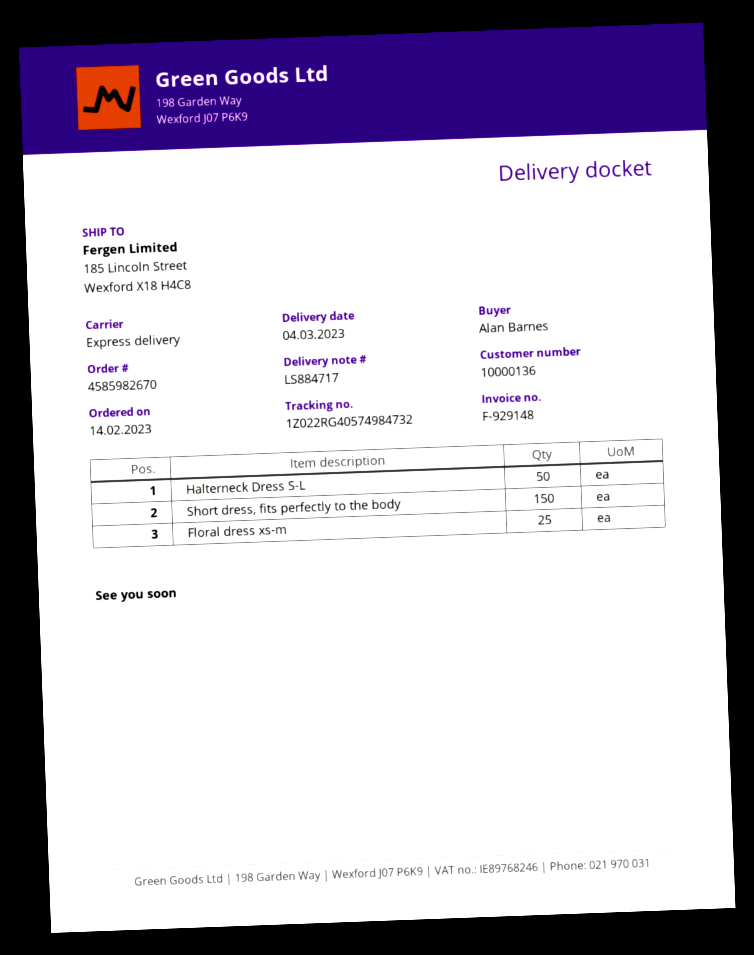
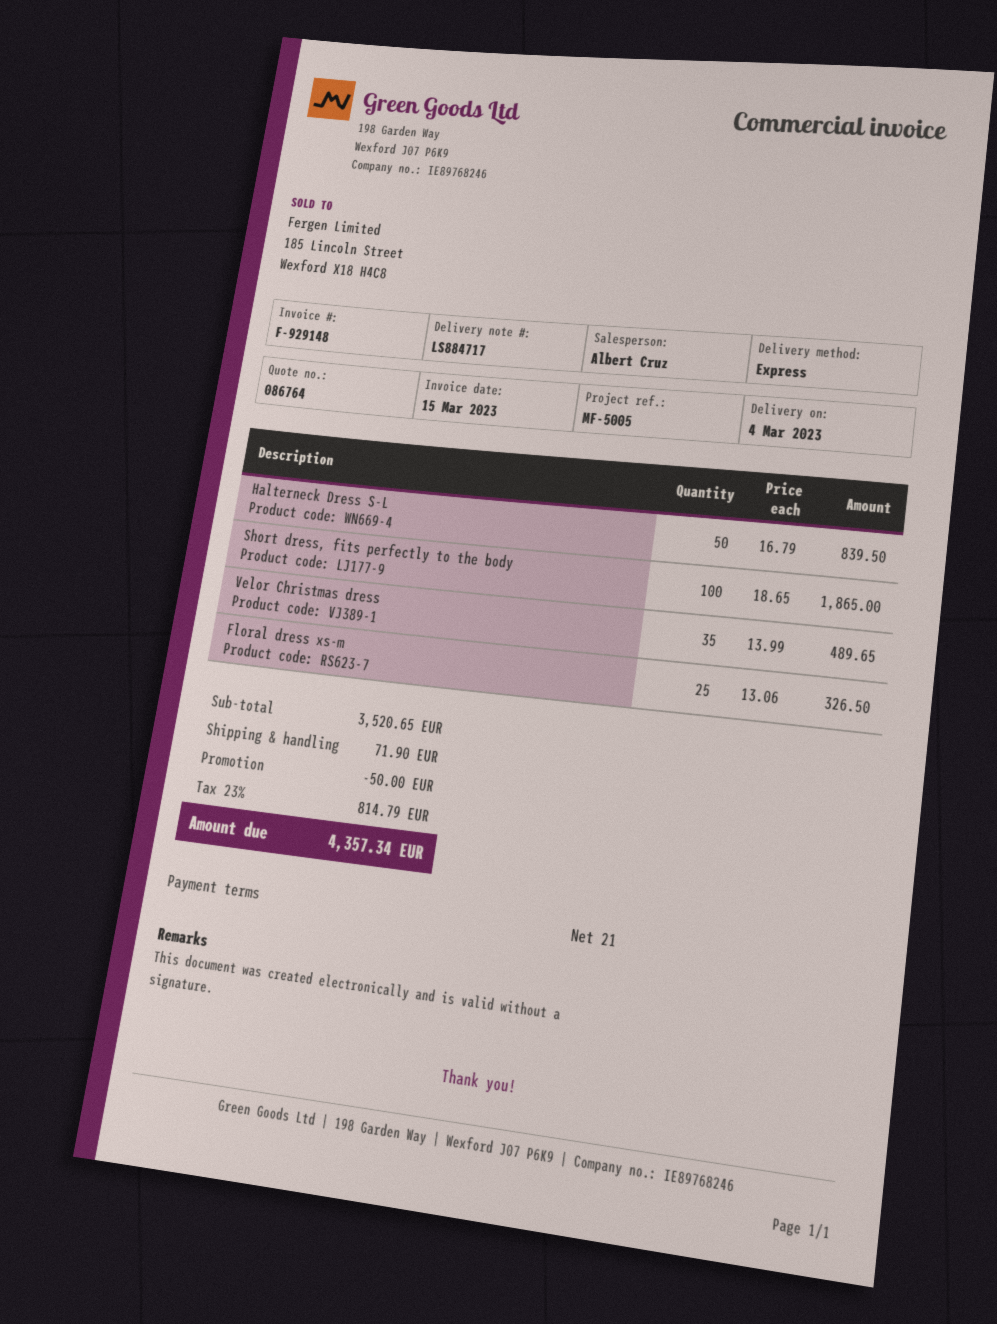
Short dress, fits perfectly to the body: 150 -> 100
Velor Christmas dress: none -> 35

